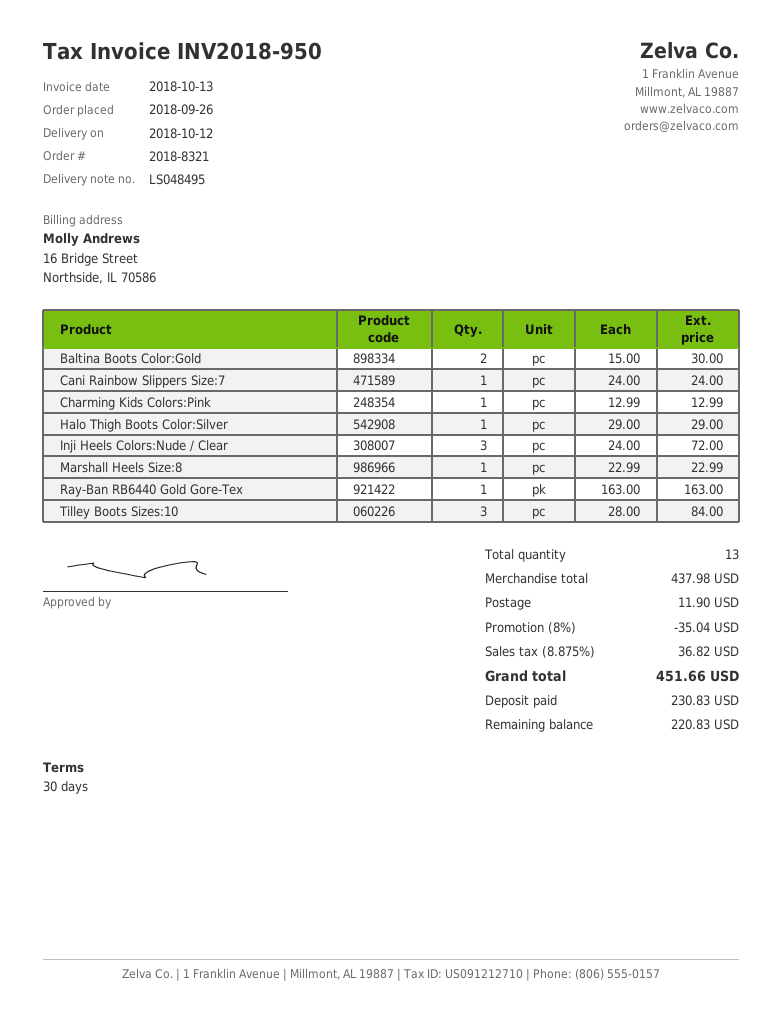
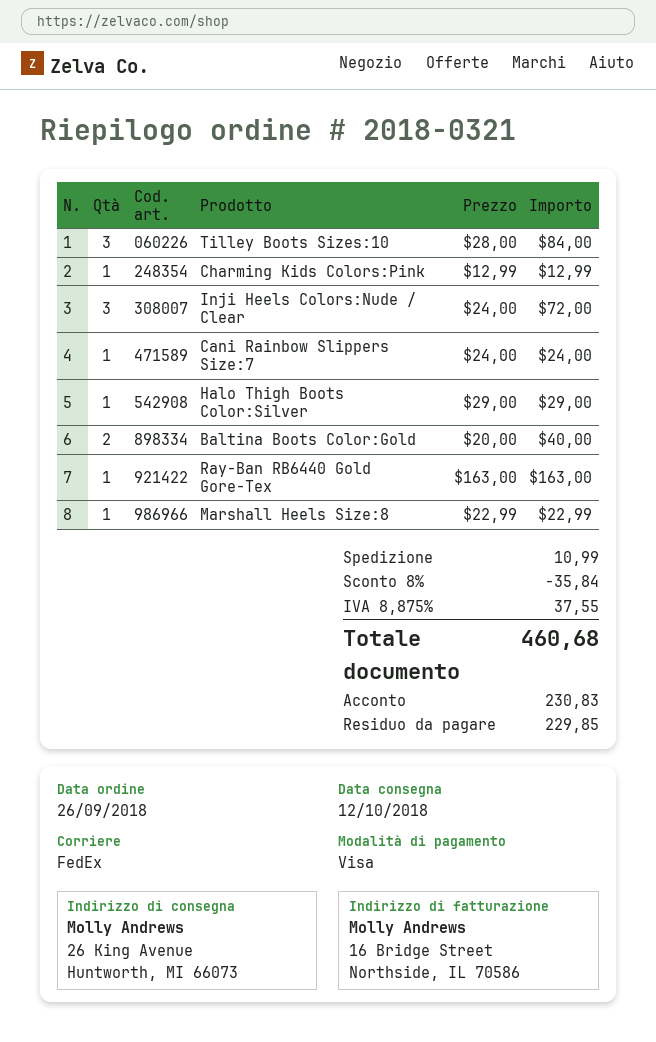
order number: 2018-8321 -> 2018-0321
Baltina Boots Color:Gold: 2 x 15.00 = 30.00 -> 2 x 20.00 = 40.00
discount: 8% = 35.04 -> 8% = 35.84
shipping: 11.90 -> 10.99
tax: 8.875% = 36.82 -> 8.875% = 37.55
total: 451.66 -> 460.68
balance: 220.83 -> 229.85

